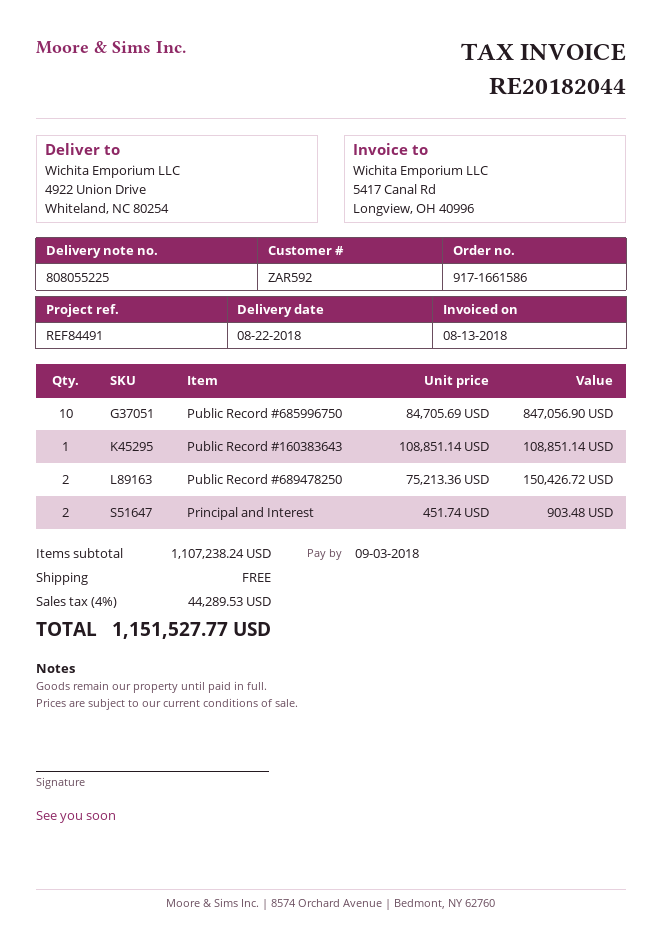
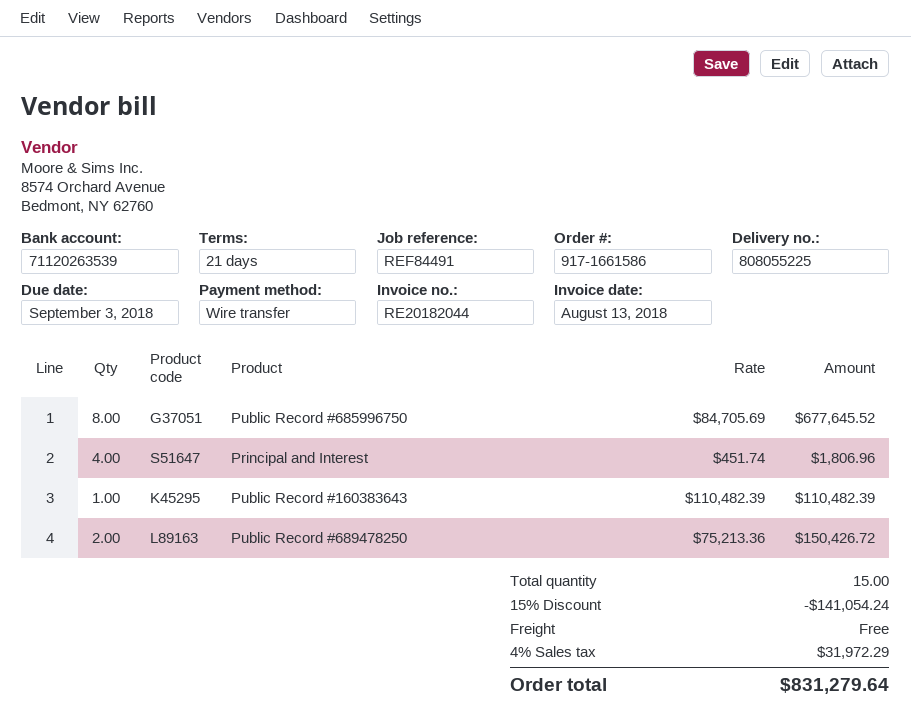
Public Record #685996750: 10 x 84705.69 = 847056.90 -> 8 x 84705.69 = 677645.52
Public Record #160383643: 1 x 108851.14 = 108851.14 -> 1 x 110482.39 = 110482.39
Principal and Interest: 2 x 451.74 = 903.48 -> 4 x 451.74 = 1806.96
discount: none -> 15% = 141054.24
tax: 4% = 44289.53 -> 4% = 31972.29
total: 1151527.77 -> 831279.64

